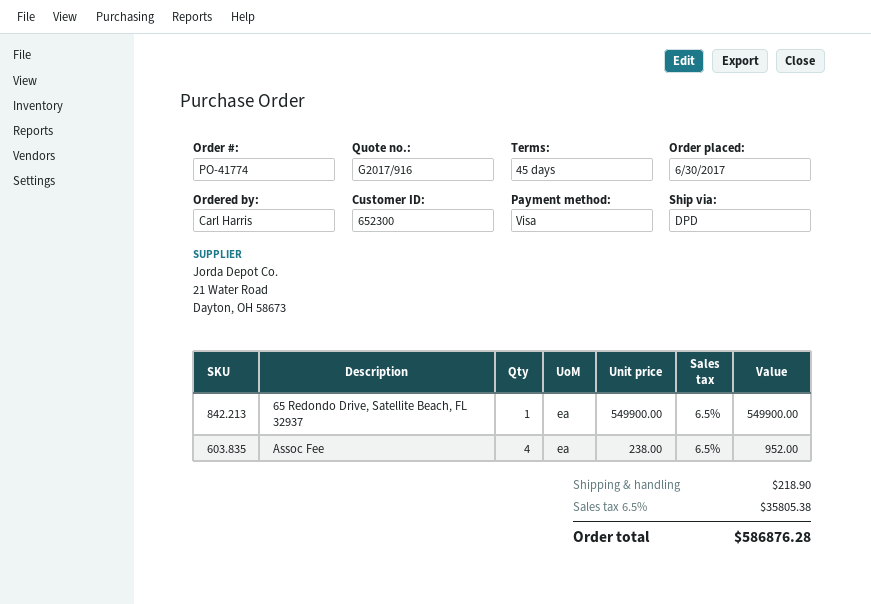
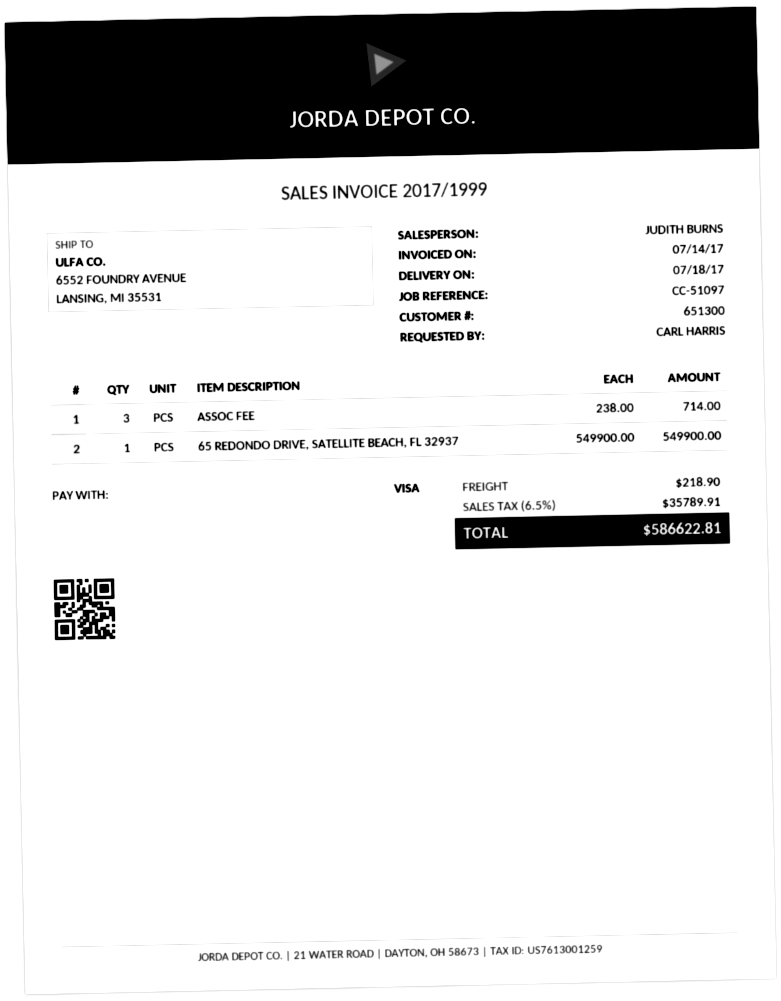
customer number: 652300 -> 651300
Assoc Fee: 4 x 238.00 = 952.00 -> 3 x 238.00 = 714.00
tax: 6.5% = 35805.38 -> 6.5% = 35789.91
total: 586876.28 -> 586622.81

